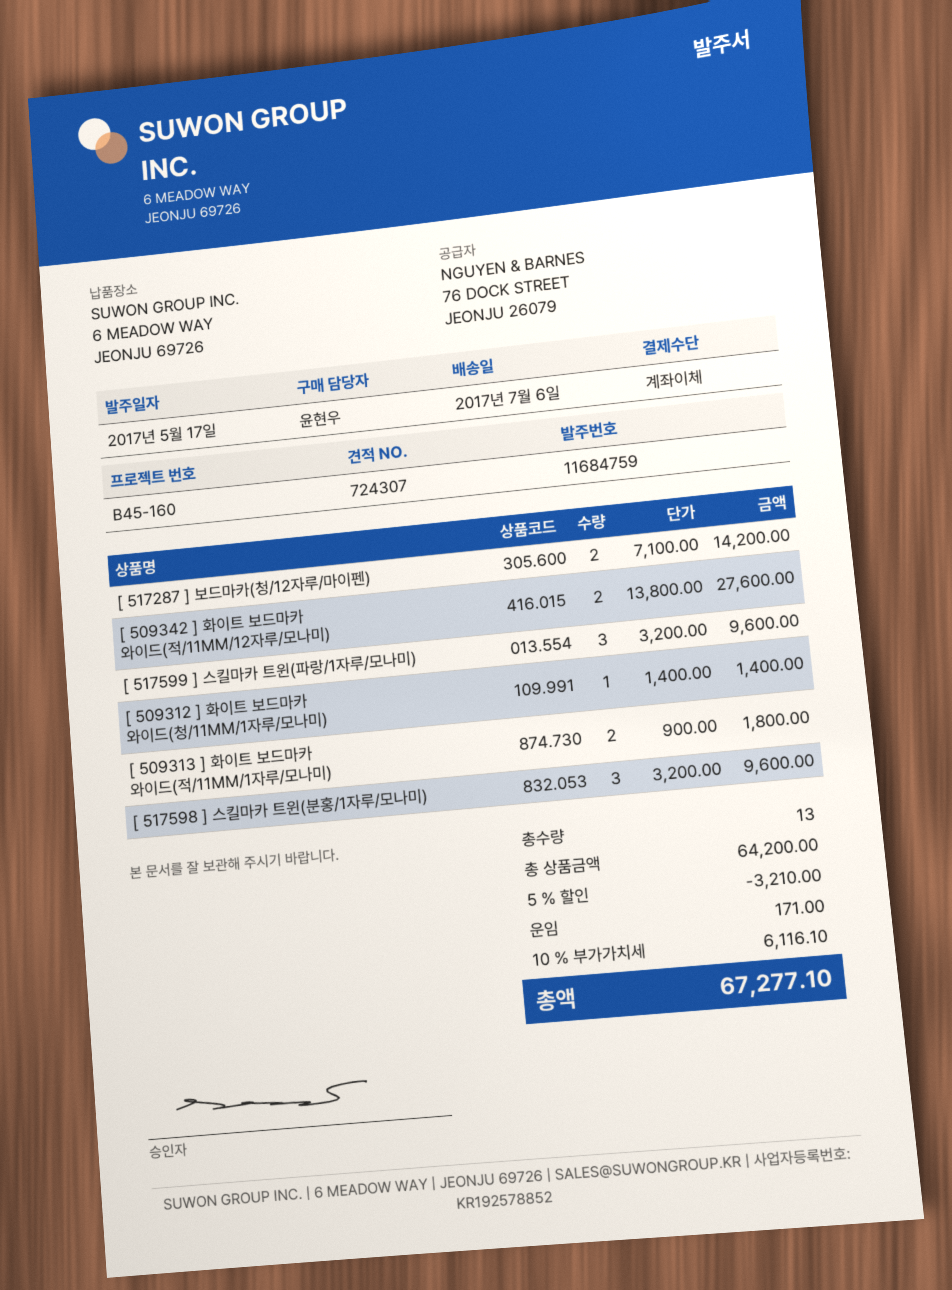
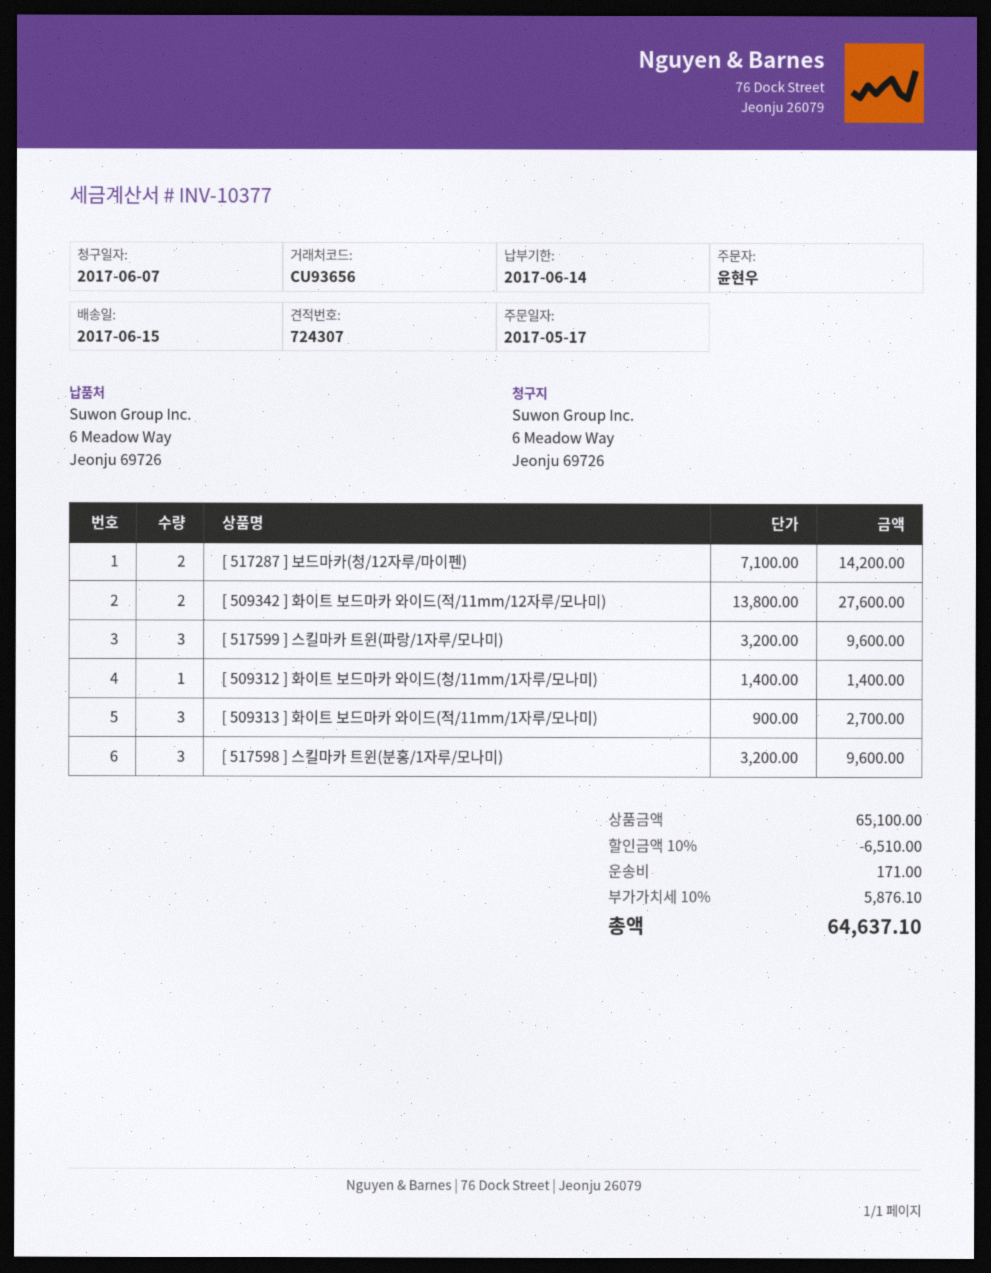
delivery date: 2017-07-06 -> 2017-06-15
[ 509313 ] 화이트 보드마카 와이드(적/11MM/1자루/모나미): 2 x 900.00 = 1800.00 -> 3 x 900.00 = 2700.00
subtotal: 64200.00 -> 65100.00
discount: 5% = 3210.00 -> 10% = 6510.00
tax: 10% = 6116.10 -> 10% = 5876.10
total: 67277.10 -> 64637.10

